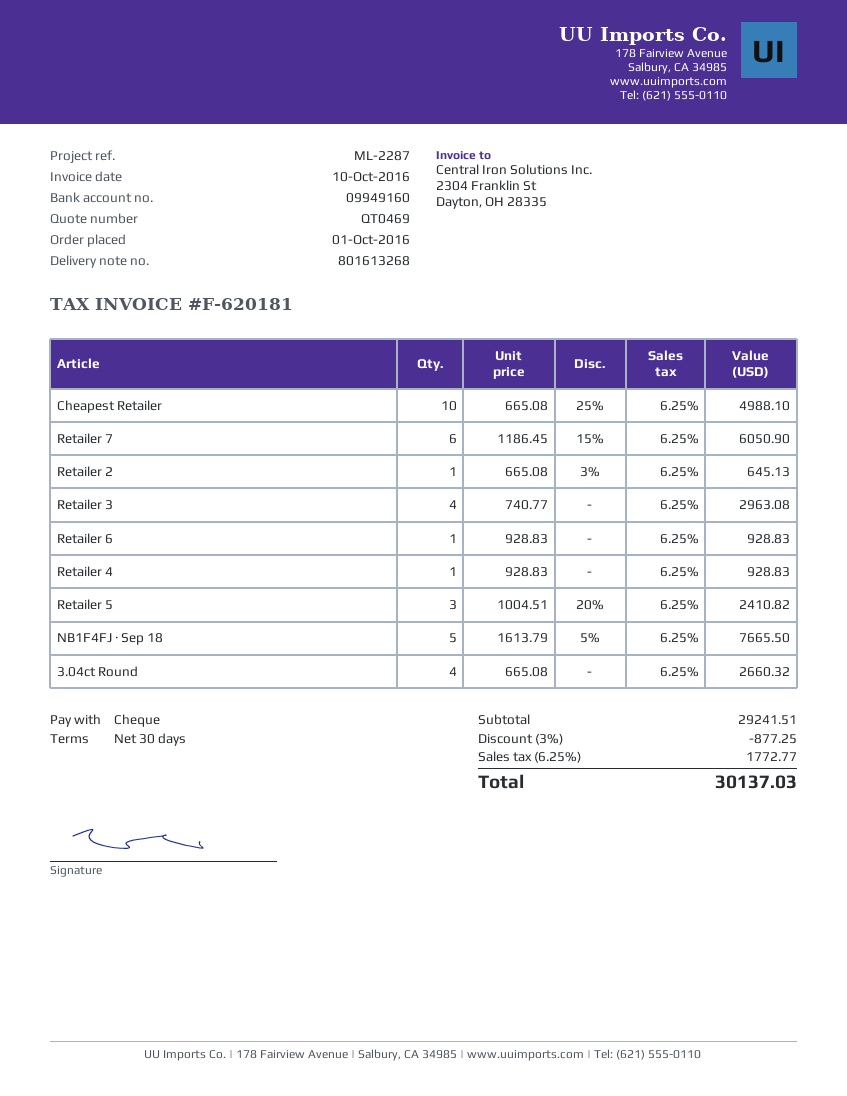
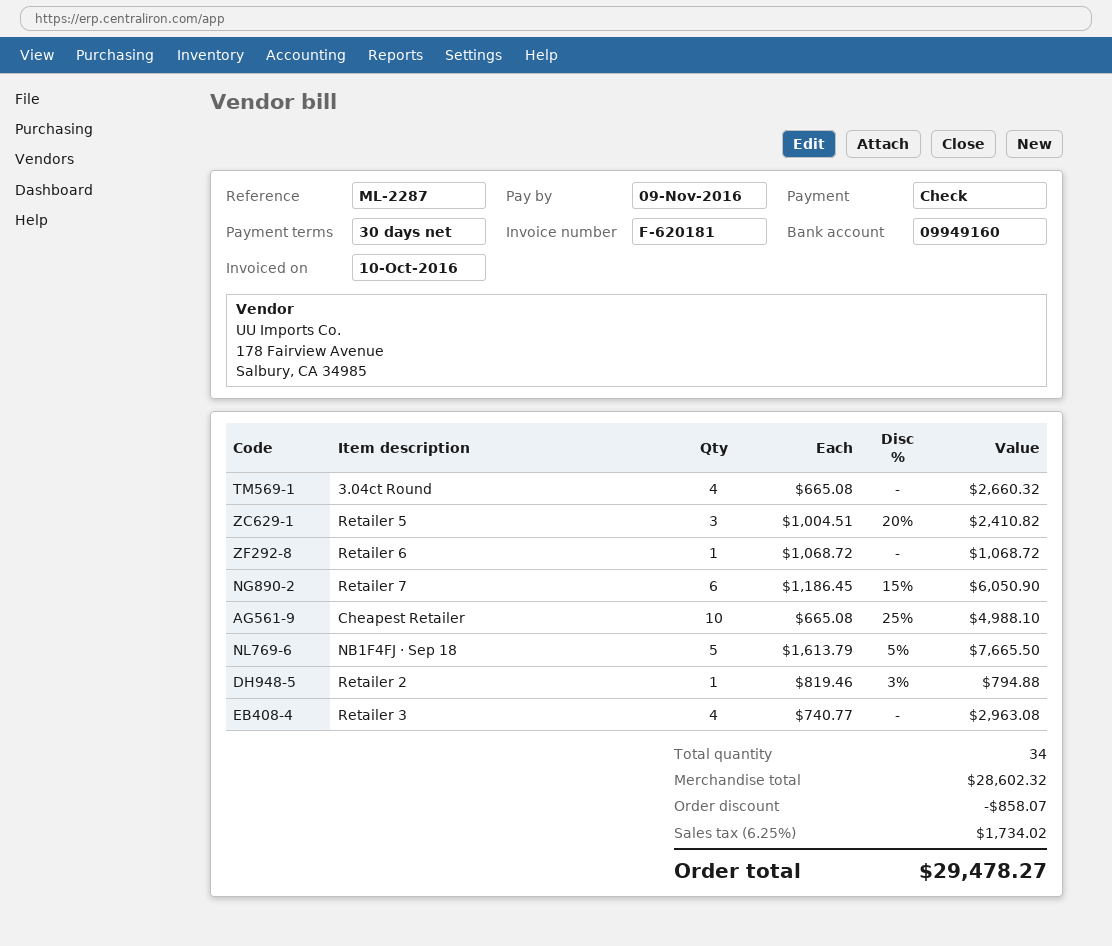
Retailer 2: 1 x 665.08 - 3% = 645.13 -> 1 x 819.46 - 3% = 794.88
Retailer 6: 1 x 928.83 = 928.83 -> 1 x 1068.72 = 1068.72
Retailer 4: 1 x 928.83 = 928.83 -> none
subtotal: 29241.51 -> 28602.32
discount: 877.25 -> 858.07
tax: 6.25% = 1772.77 -> 6.25% = 1734.02
total: 30137.03 -> 29478.27

